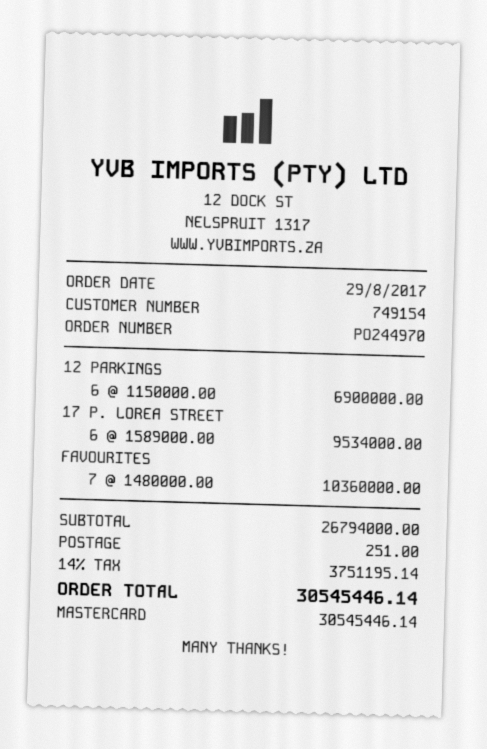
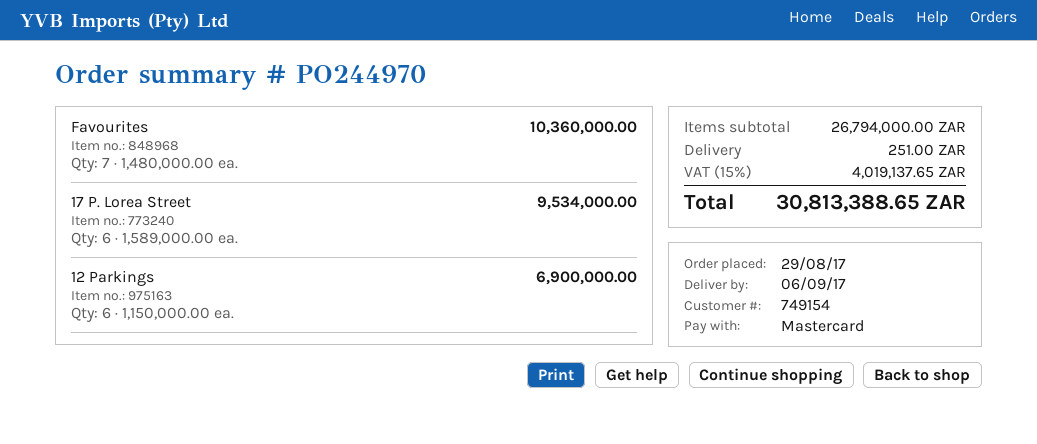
tax: 14% = 3751195.14 -> 15% = 4019137.65
total: 30545446.14 -> 30813388.65

